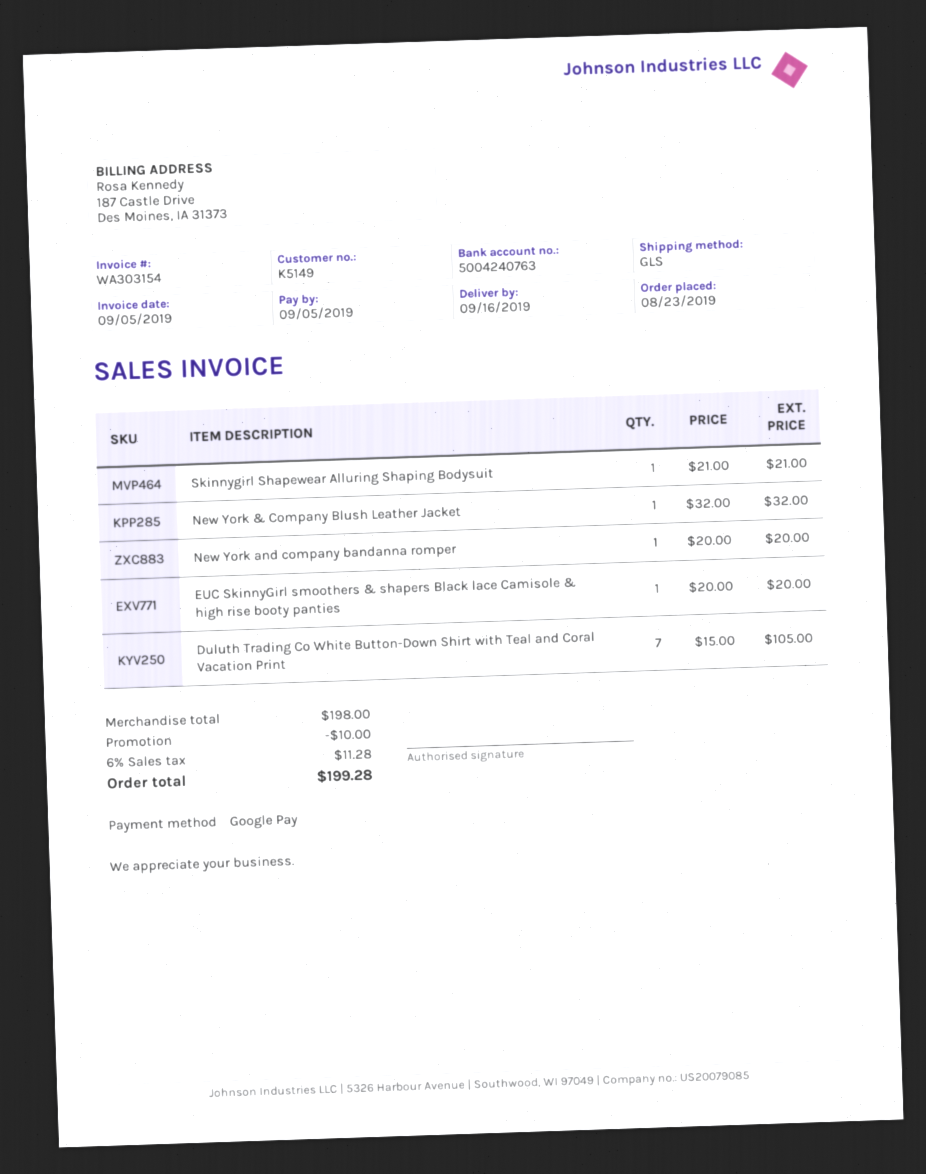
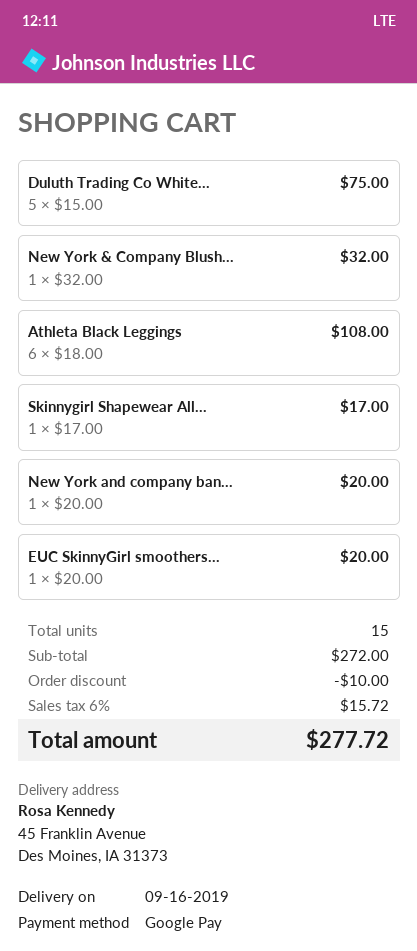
Skinnygirl Shapewear Alluring Shaping Bodysuit: 1 x 21.00 = 21.00 -> 1 x 17.00 = 17.00
Duluth Trading Co White Button-Down Shirt with Teal and Coral Vacation Print: 7 x 15.00 = 105.00 -> 5 x 15.00 = 75.00
Athleta Black Leggings: none -> 6 x 18.00 = 108.00
subtotal: 198.00 -> 272.00
tax: 6% = 11.28 -> 6% = 15.72
total: 199.28 -> 277.72

